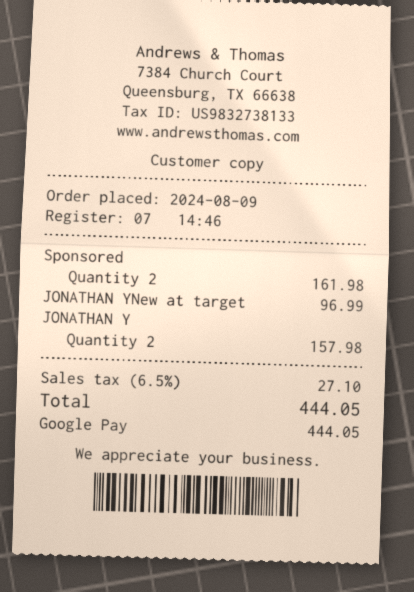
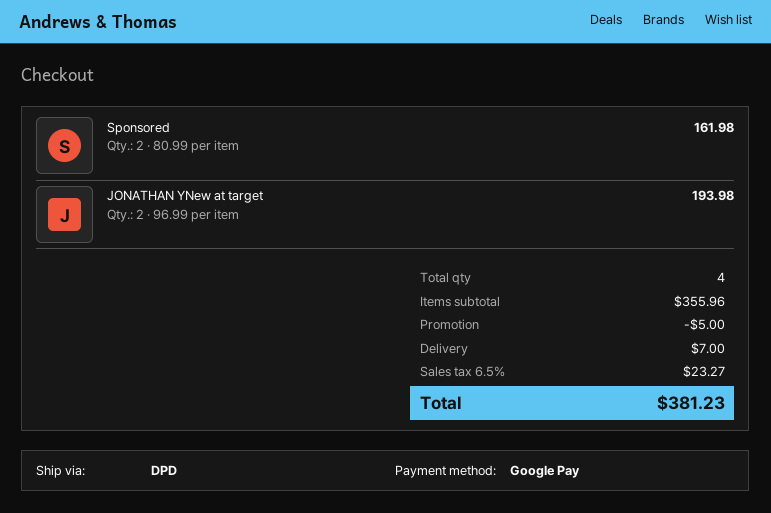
JONATHAN YNew at target: 1 for 96.99 -> 2 for 193.98
JONATHAN Y: 2 for 157.98 -> none
discount: none -> 5.00
shipping: none -> 7.00
tax: 6.5% = 27.10 -> 6.5% = 23.27
total: 444.05 -> 381.23

